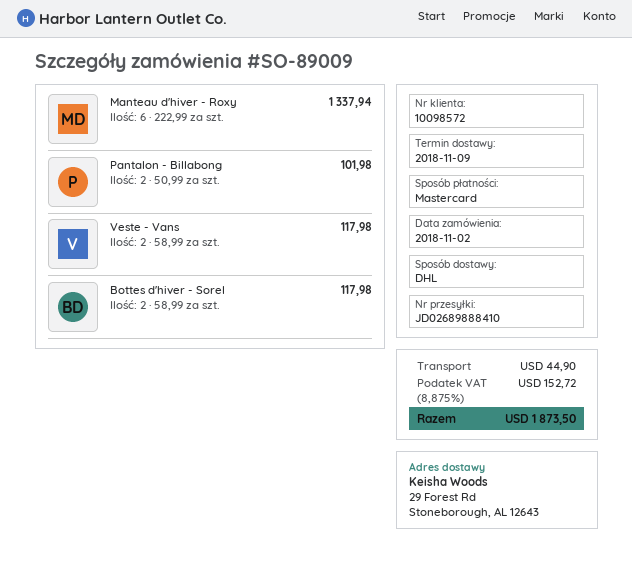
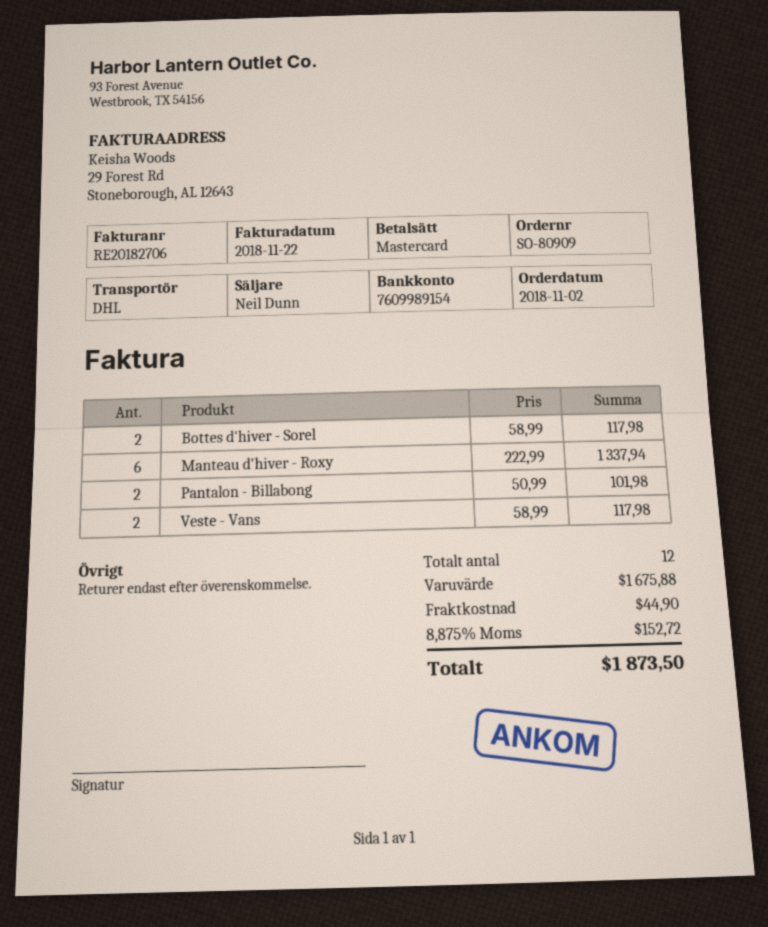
order number: SO-89009 -> SO-80909

